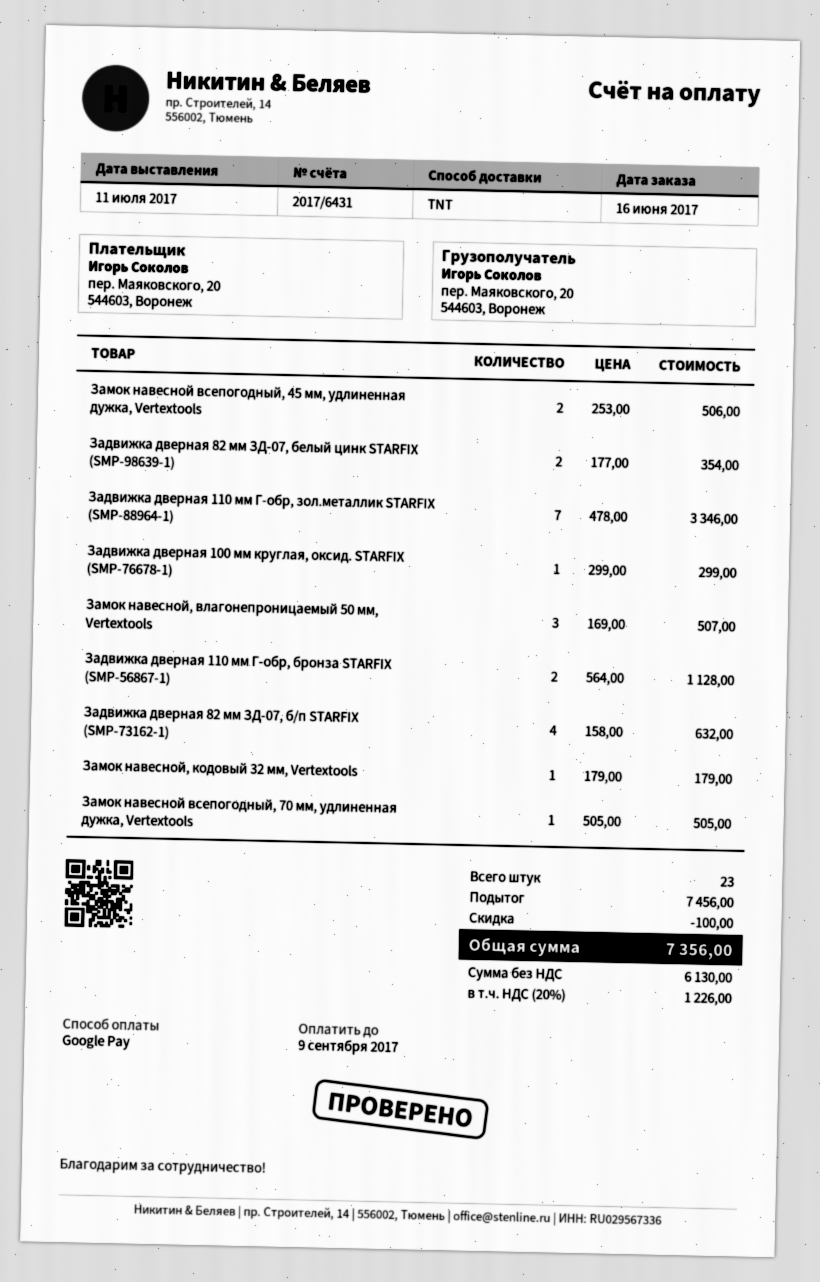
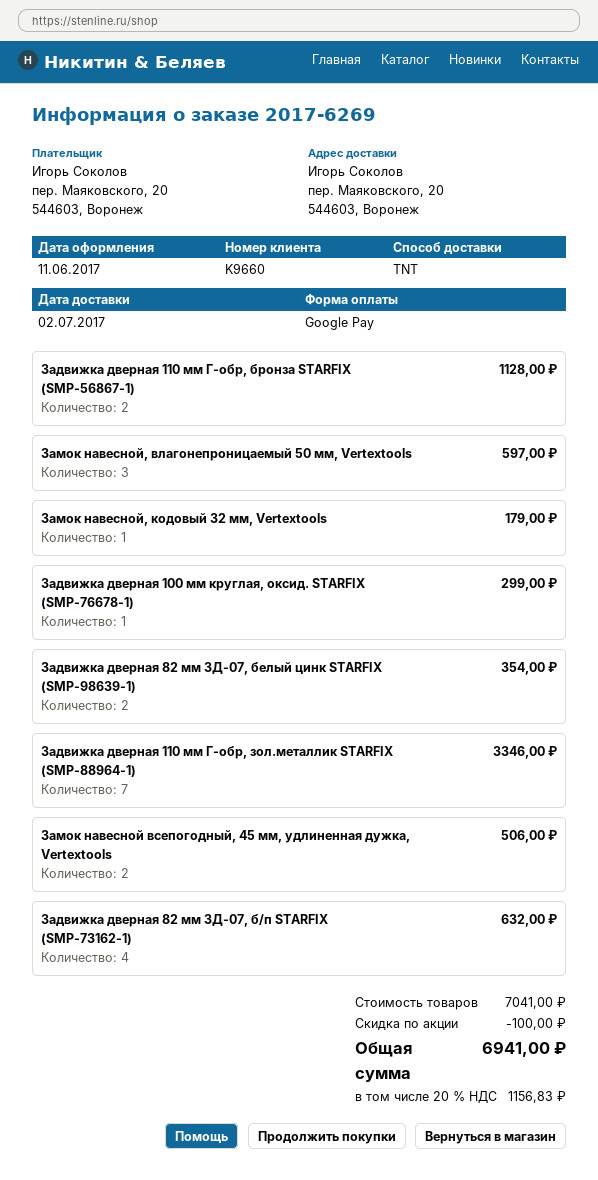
order date: 2017-06-16 -> 2017-06-11
Замок навесной, влагонепроницаемый 50 мм, Vertextools: 3 for 507.00 -> 3 for 597.00
Замок навесной всепогодный, 70 мм, удлиненная дужка, Vertextools: 1 for 505.00 -> none
subtotal: 7456.00 -> 7041.00
tax: 20% = 1226.00 -> 20% = 1156.83
total: 7356.00 -> 6941.00

